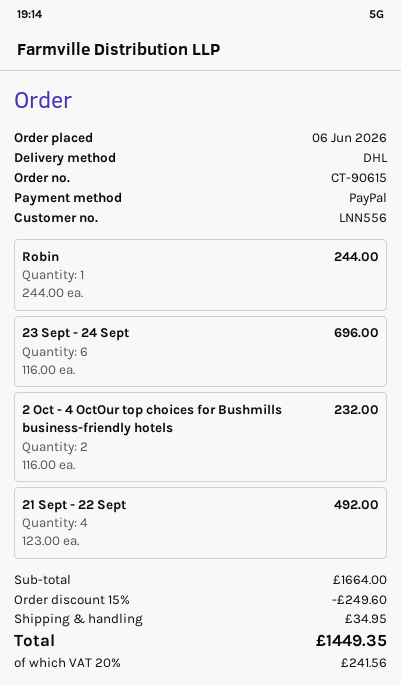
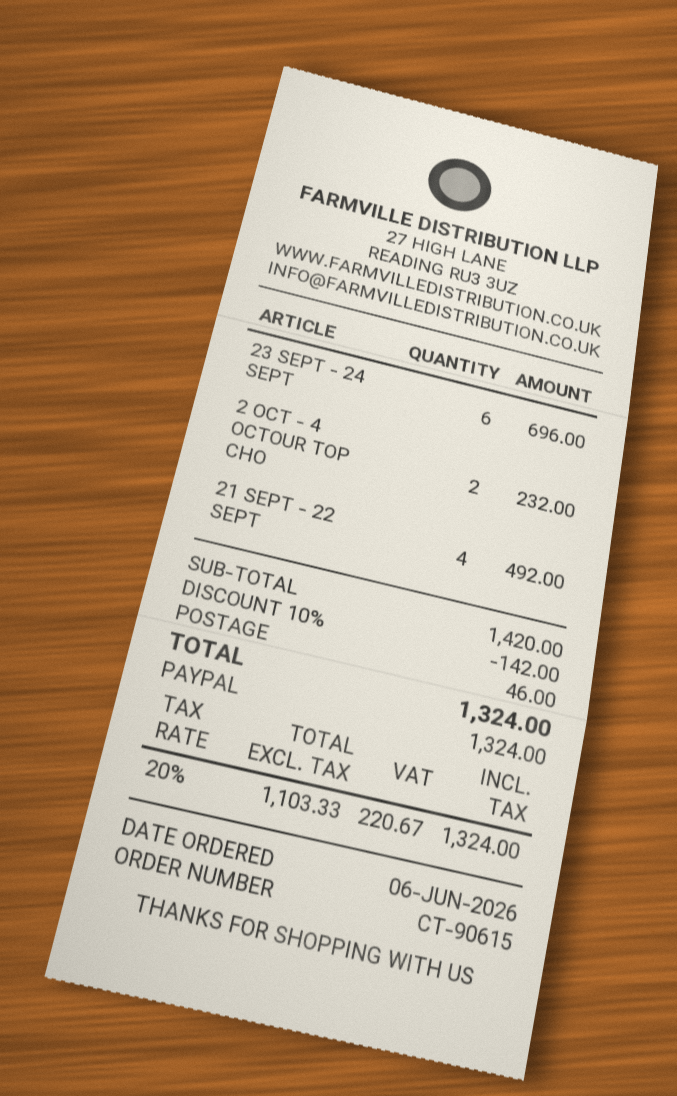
Robin: 1 for 244.00 -> none
subtotal: 1664.00 -> 1420.00
discount: 15% = 249.60 -> 10% = 142.00
shipping: 34.95 -> 46.00
tax: 20% = 241.56 -> 20% = 220.67
total: 1449.35 -> 1324.00

